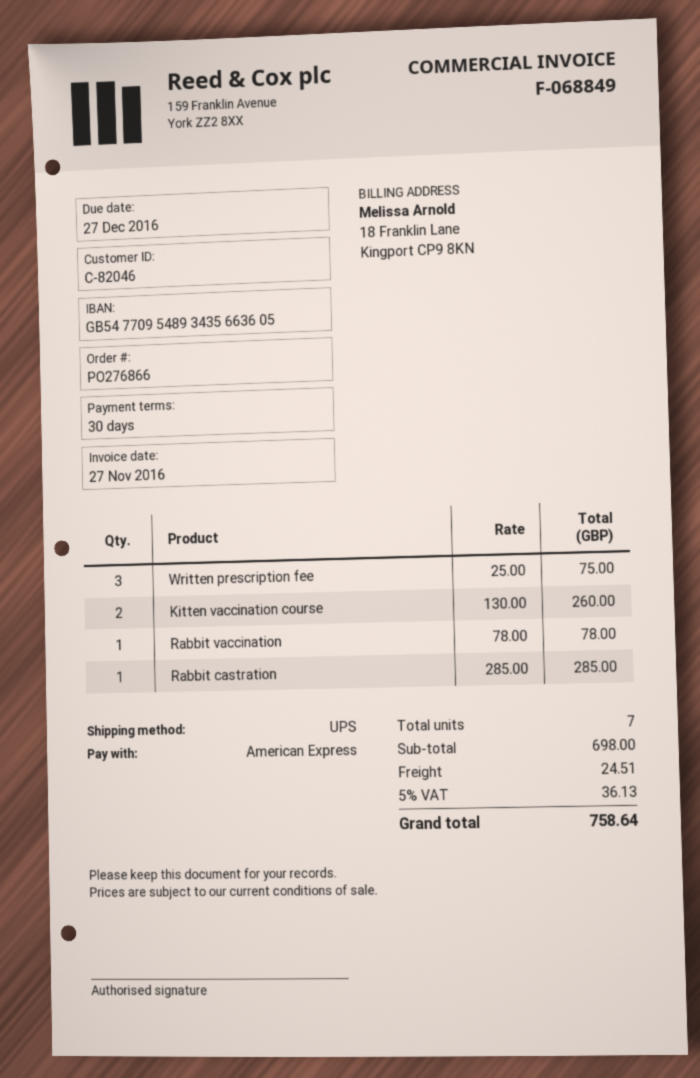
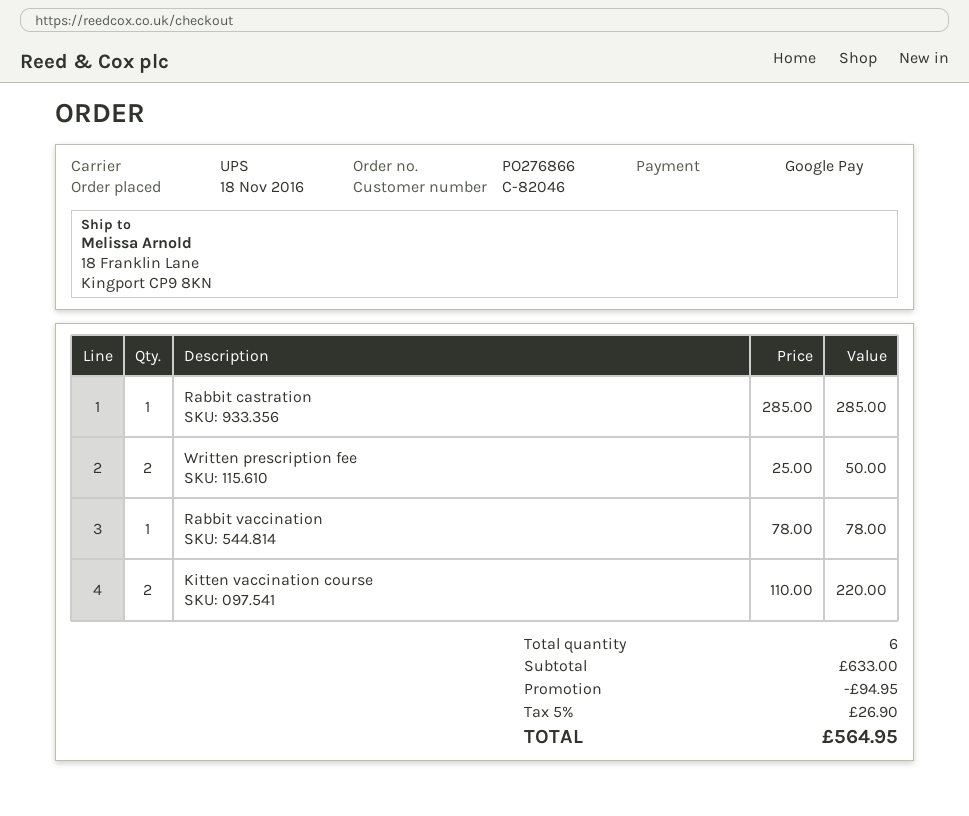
payment method: American Express -> Google Pay
Written prescription fee: 3 x 25.00 = 75.00 -> 2 x 25.00 = 50.00
Kitten vaccination course: 2 x 130.00 = 260.00 -> 2 x 110.00 = 220.00
total quantity: 7 -> 6
subtotal: 698.00 -> 633.00
discount: none -> 94.95
shipping: 24.51 -> none
tax: 5% = 36.13 -> 5% = 26.90
total: 758.64 -> 564.95

